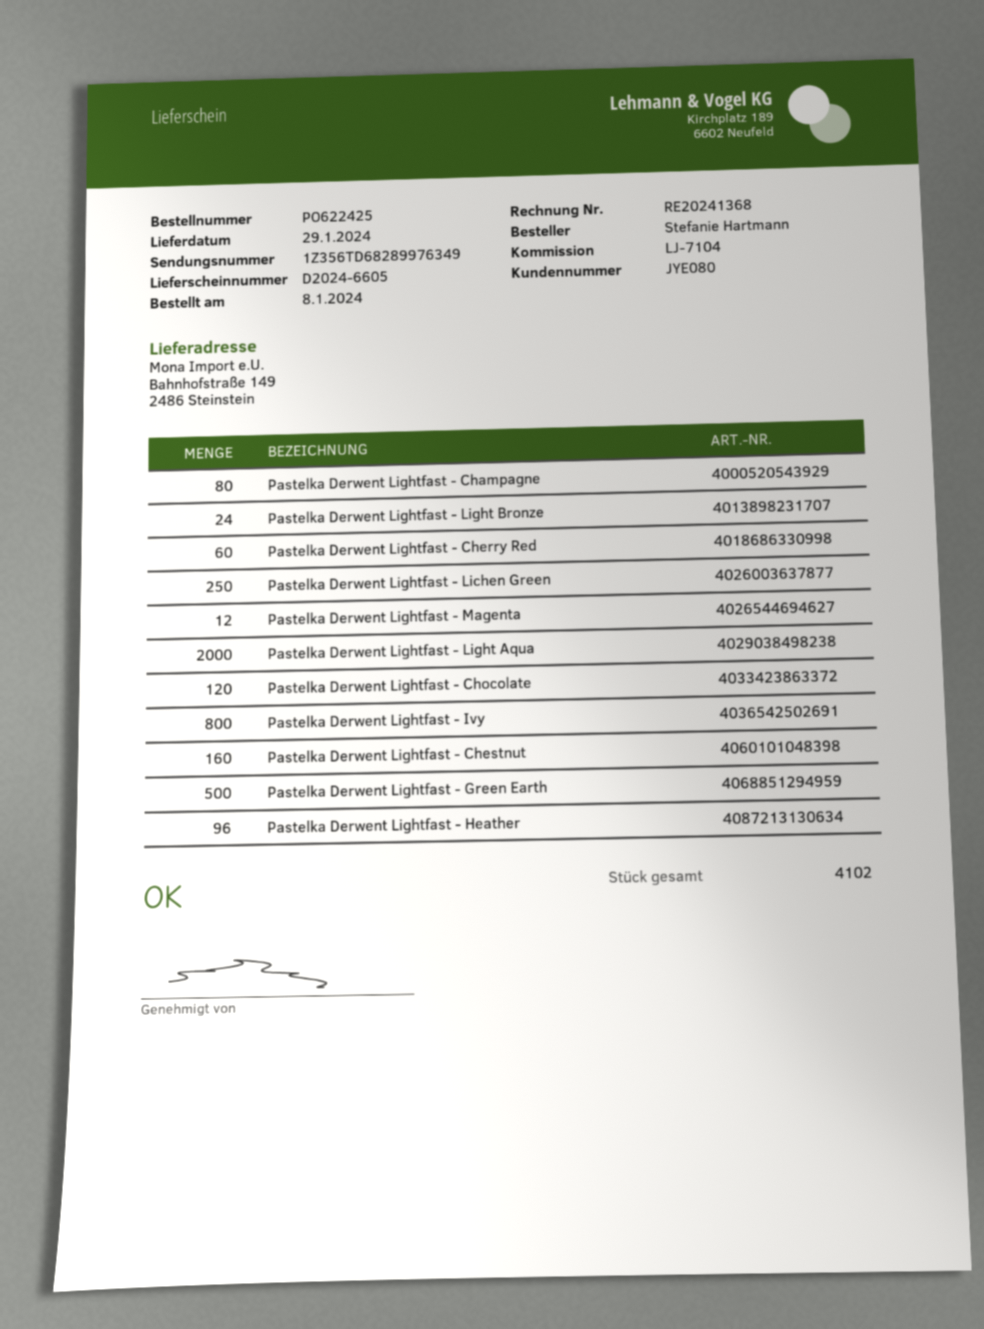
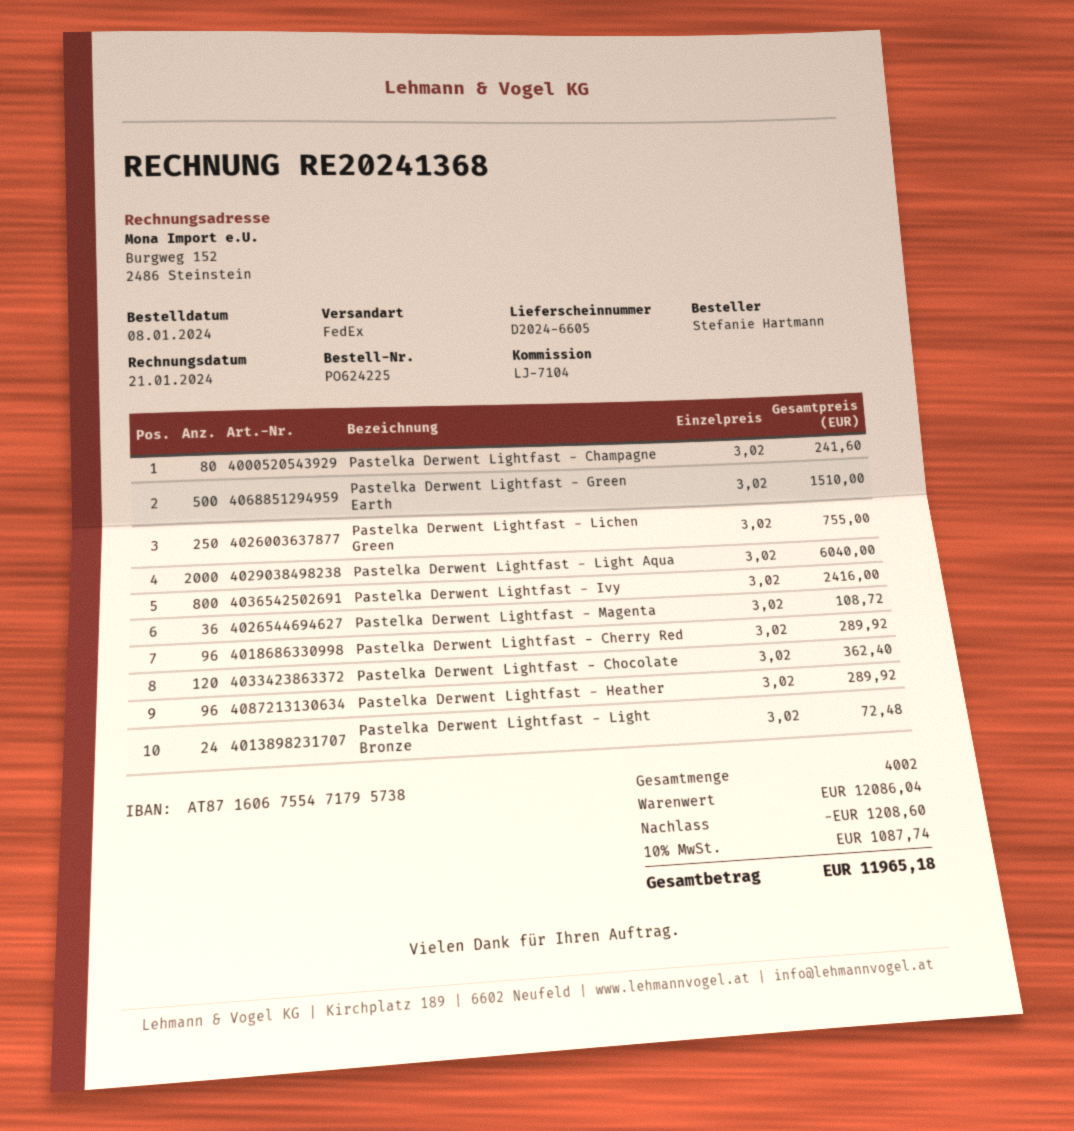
order number: PO622425 -> PO624225
Pastelka Derwent Lightfast - Cherry Red: 60 -> 96
Pastelka Derwent Lightfast - Magenta: 12 -> 36
Pastelka Derwent Lightfast - Chestnut: 160 -> none
total quantity: 4102 -> 4002

